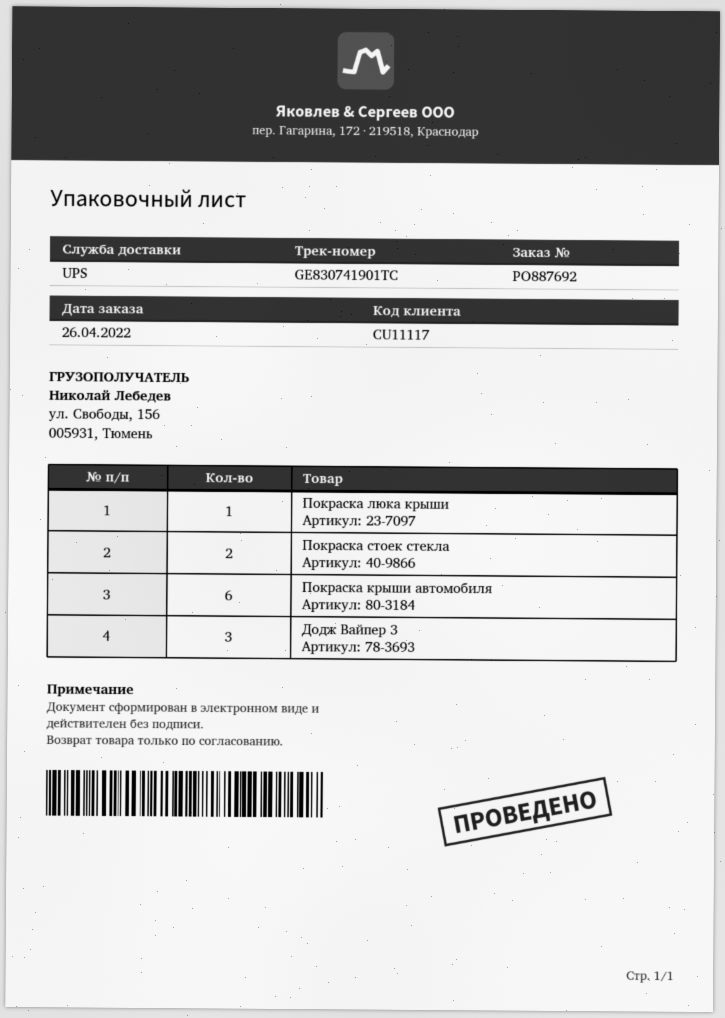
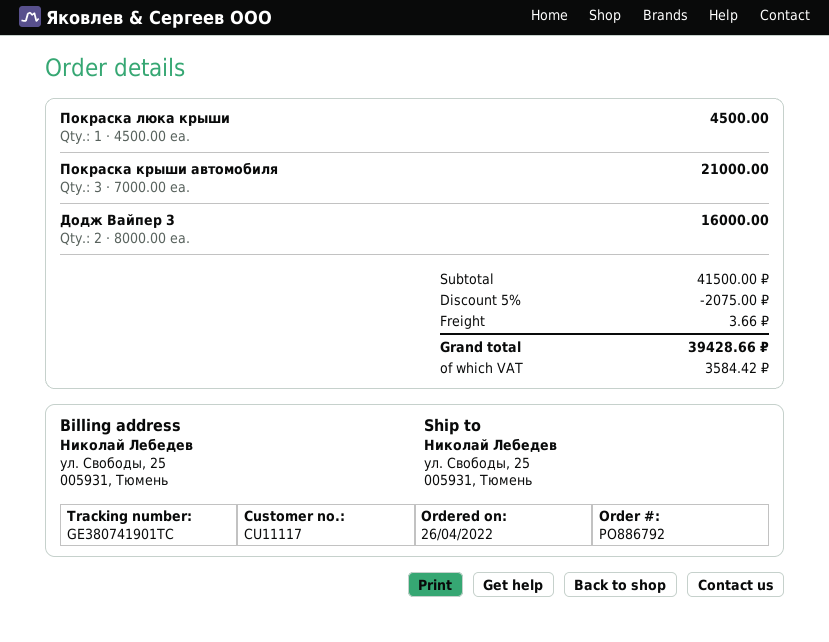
order number: PO887692 -> PO886792
tracking number: GE830741901TC -> GE380741901TC
ship to: ул. Свободы, 156, 005931, Тюмень -> ул. Свободы, 25, 005931, Тюмень
Покраска стоек стекла: 2 -> none
Покраска крыши автомобиля: 6 -> 3
Додж Вайпер 3: 3 -> 2

